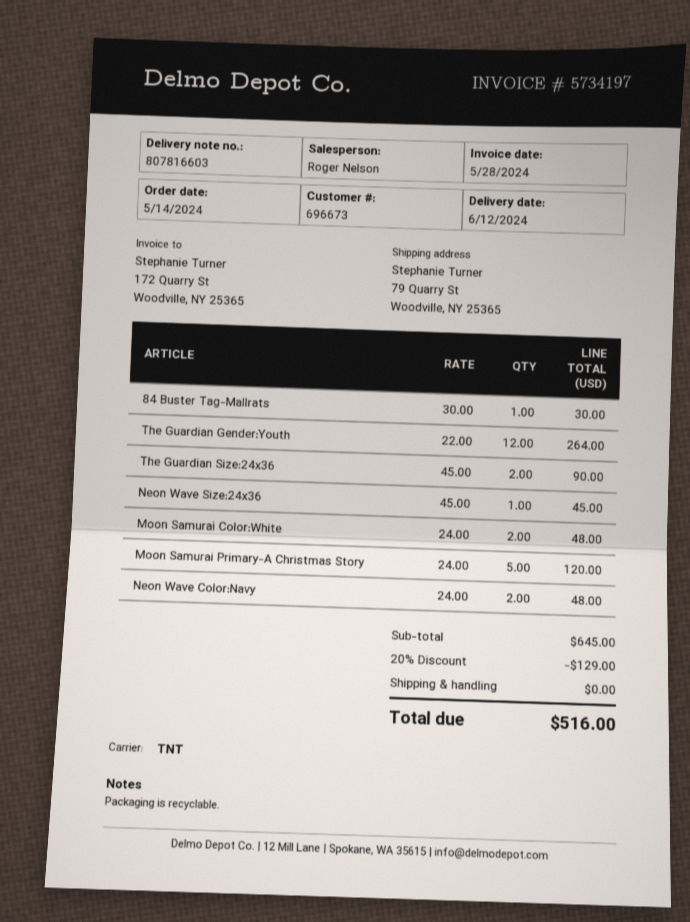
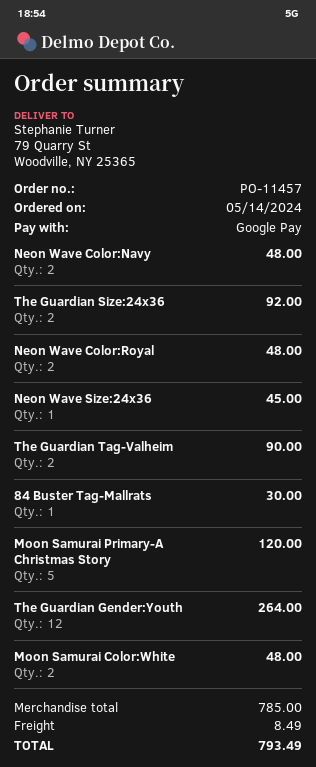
The Guardian Size:24x36: 2 for 90.00 -> 2 for 92.00
Neon Wave Color:Royal: none -> 2 for 48.00
The Guardian Tag-Valheim: none -> 2 for 90.00
subtotal: 645.00 -> 785.00
discount: 20% = 129.00 -> none
shipping: 0.00 -> 8.49
total: 516.00 -> 793.49

